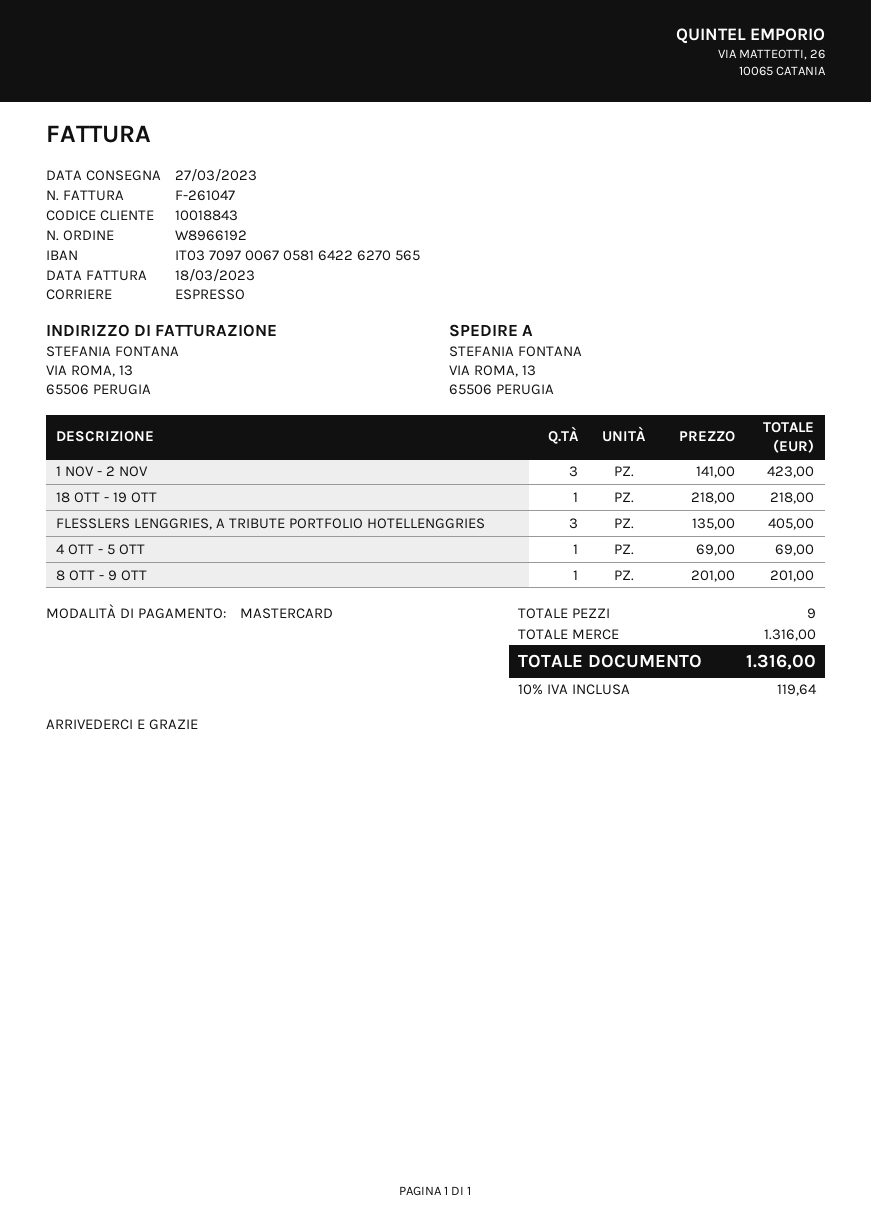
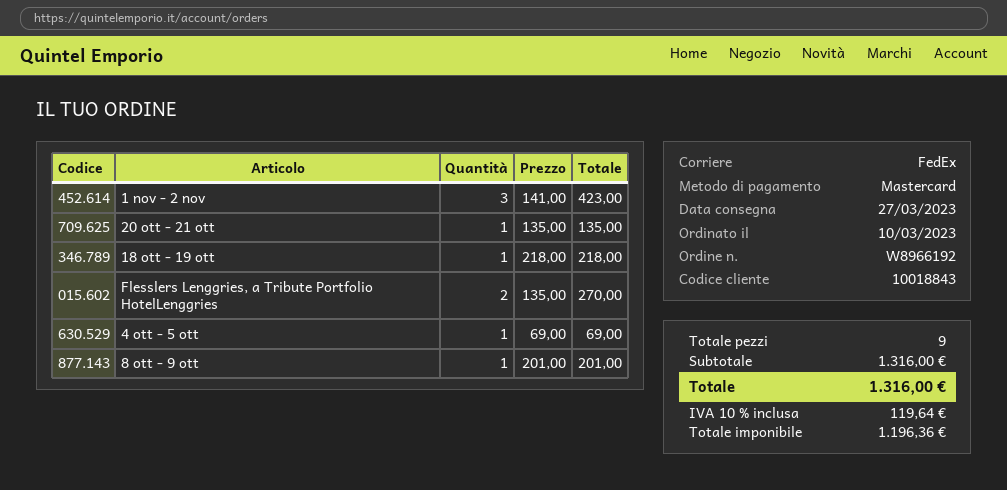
shipping method: express -> FedEx
FLESSLERS LENGGRIES, A TRIBUTE PORTFOLIO HOTELLENGGRIES: 3 x 135.00 = 405.00 -> 2 x 135.00 = 270.00
20 ott - 21 ott: none -> 1 x 135.00 = 135.00

